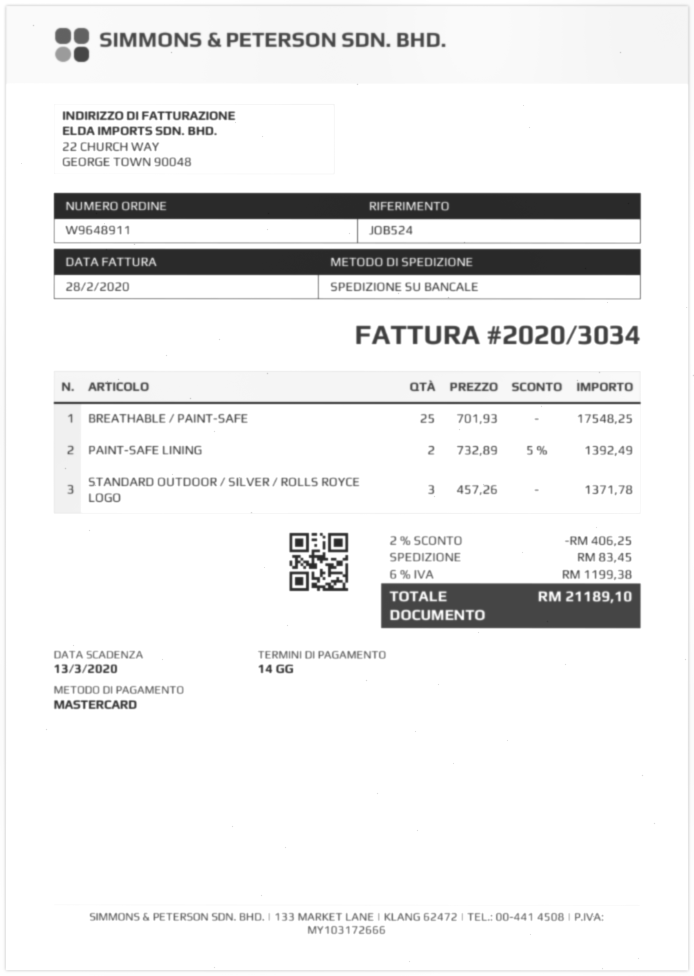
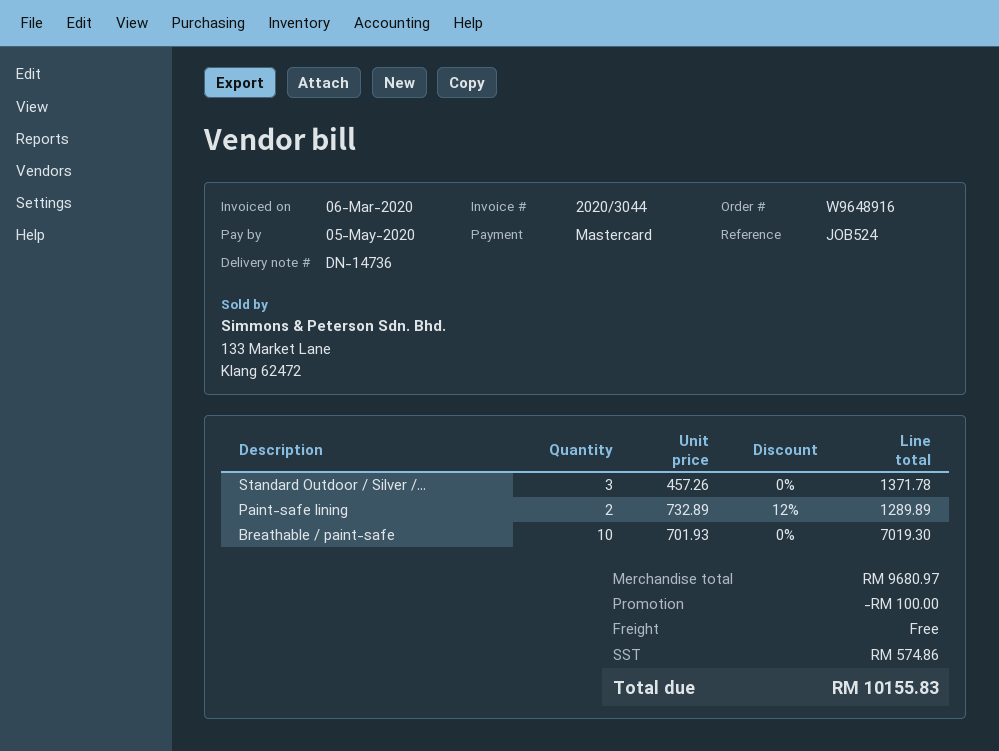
order number: W9648911 -> W9648916
invoice number: 2020/3034 -> 2020/3044
invoice date: 2020-02-28 -> 2020-03-06
due date: 2020-03-13 -> 2020-05-05
BREATHABLE / PAINT-SAFE: 25 x 701.93 = 17548.25 -> 10 x 701.93 = 7019.30
PAINT-SAFE LINING: 2 x 732.89 - 5% = 1392.49 -> 2 x 732.89 - 12% = 1289.89
discount: 406.25 -> 100.00
shipping: 83.45 -> 0.00
tax: 1199.38 -> 574.86
total: 21189.10 -> 10155.83

